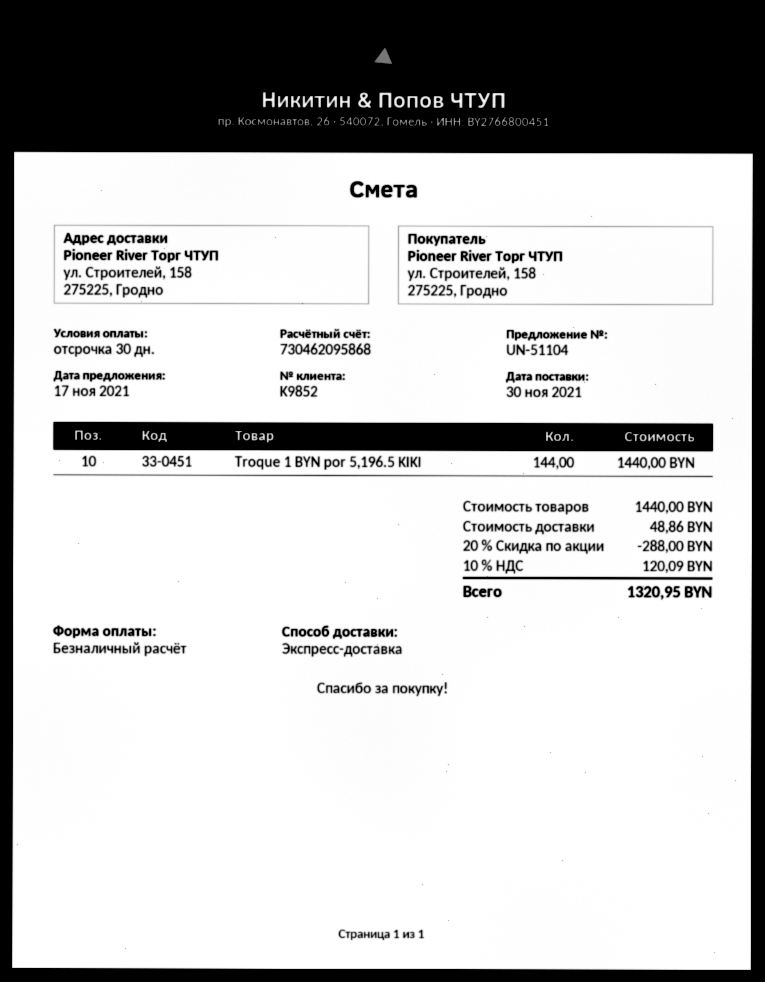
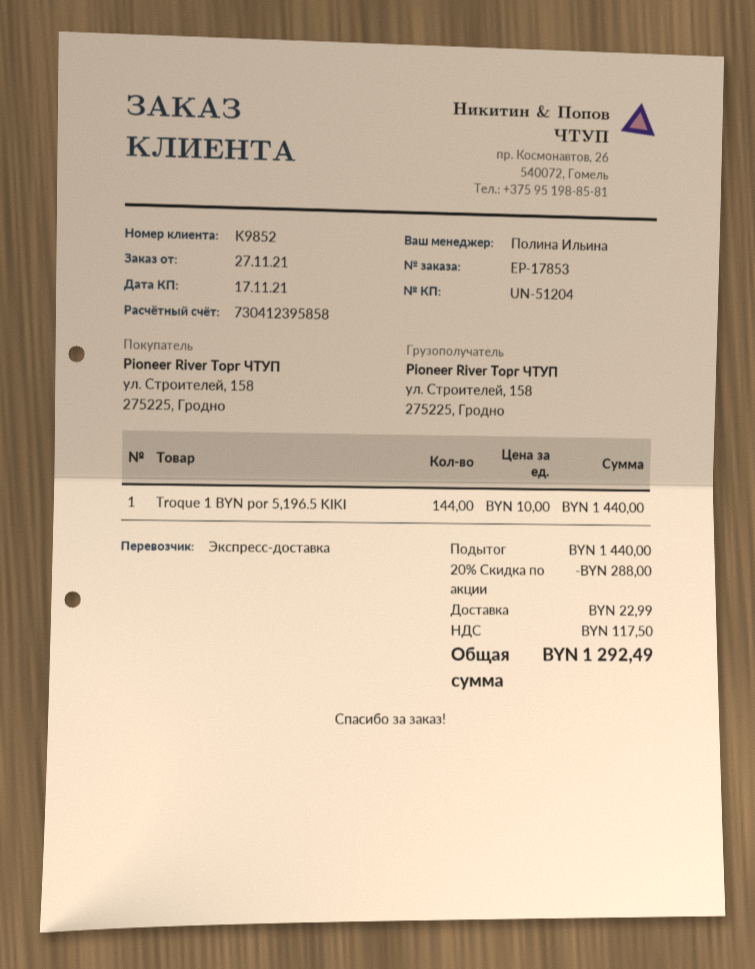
quote number: UN-51104 -> UN-51204
bank account: 730462095868 -> 730412395858
shipping: 48.86 -> 22.99
tax: 120.09 -> 117.50
total: 1320.95 -> 1292.49

